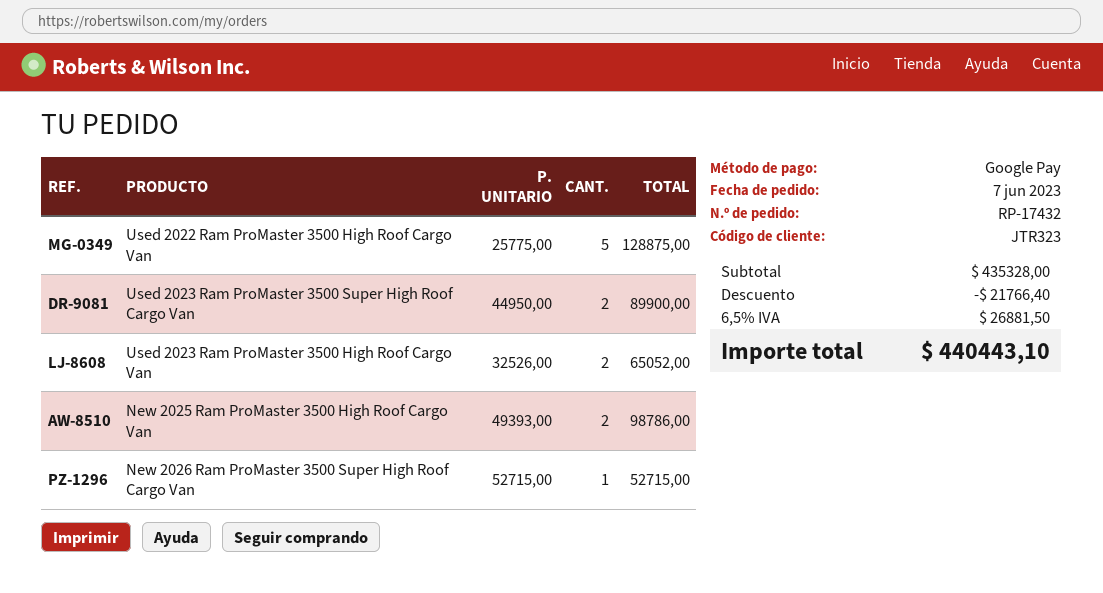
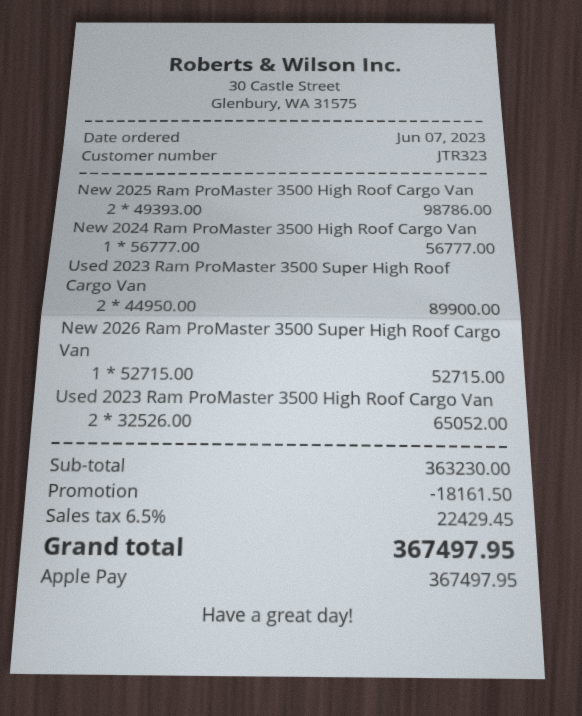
payment method: Google Pay -> Apple Pay
Used 2022 Ram ProMaster 3500 High Roof Cargo Van: 5 x 25775.00 = 128875.00 -> none
New 2024 Ram ProMaster 3500 High Roof Cargo Van: none -> 1 x 56777.00 = 56777.00
subtotal: 435328.00 -> 363230.00
discount: 21766.40 -> 18161.50
tax: 6.5% = 26881.50 -> 6.5% = 22429.45
total: 440443.10 -> 367497.95

